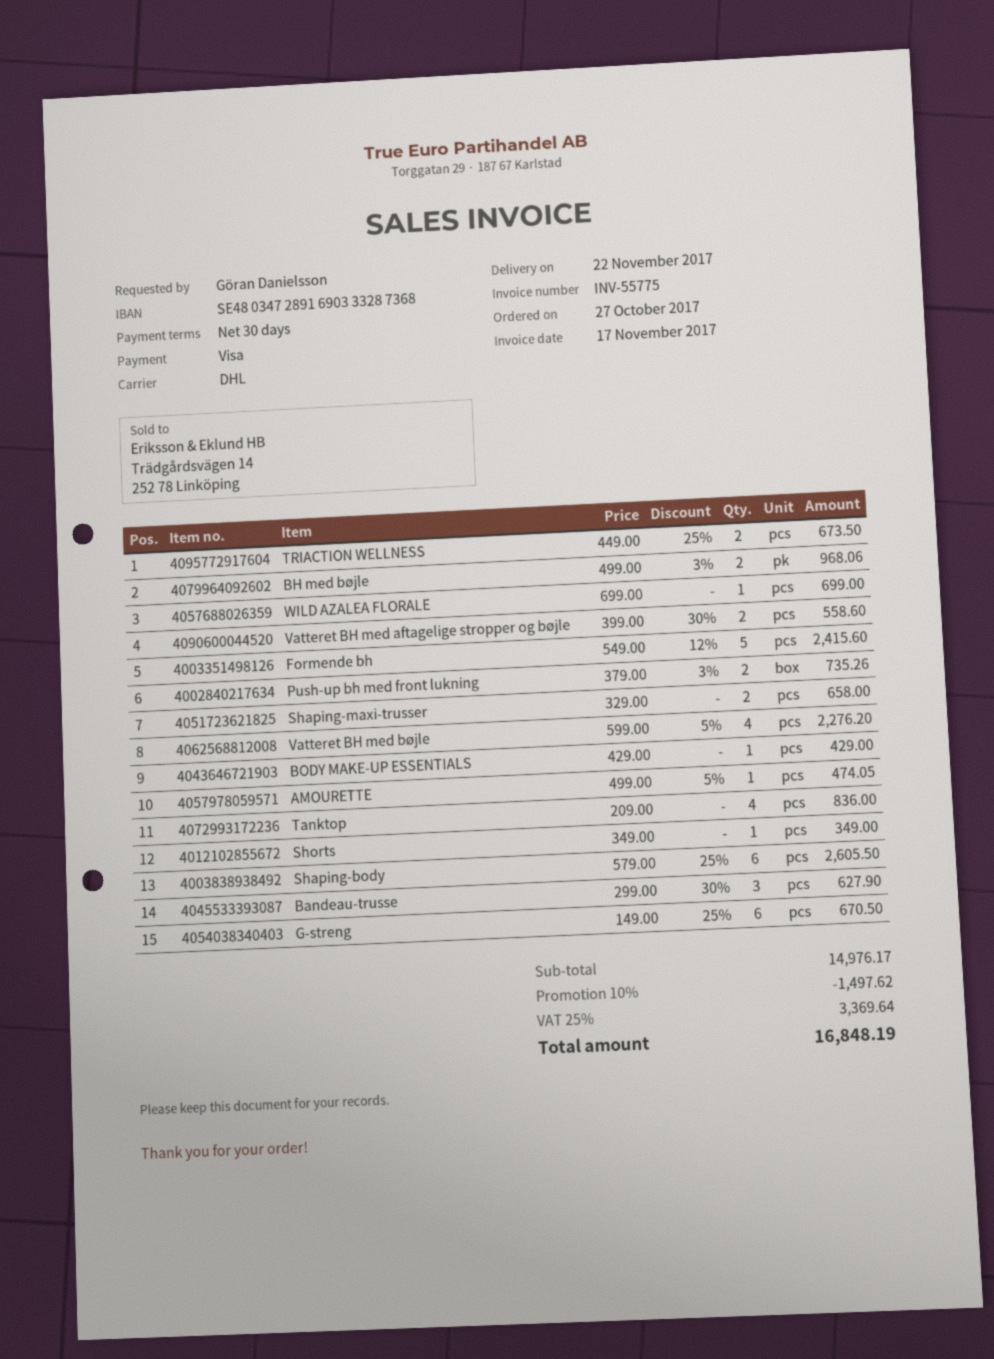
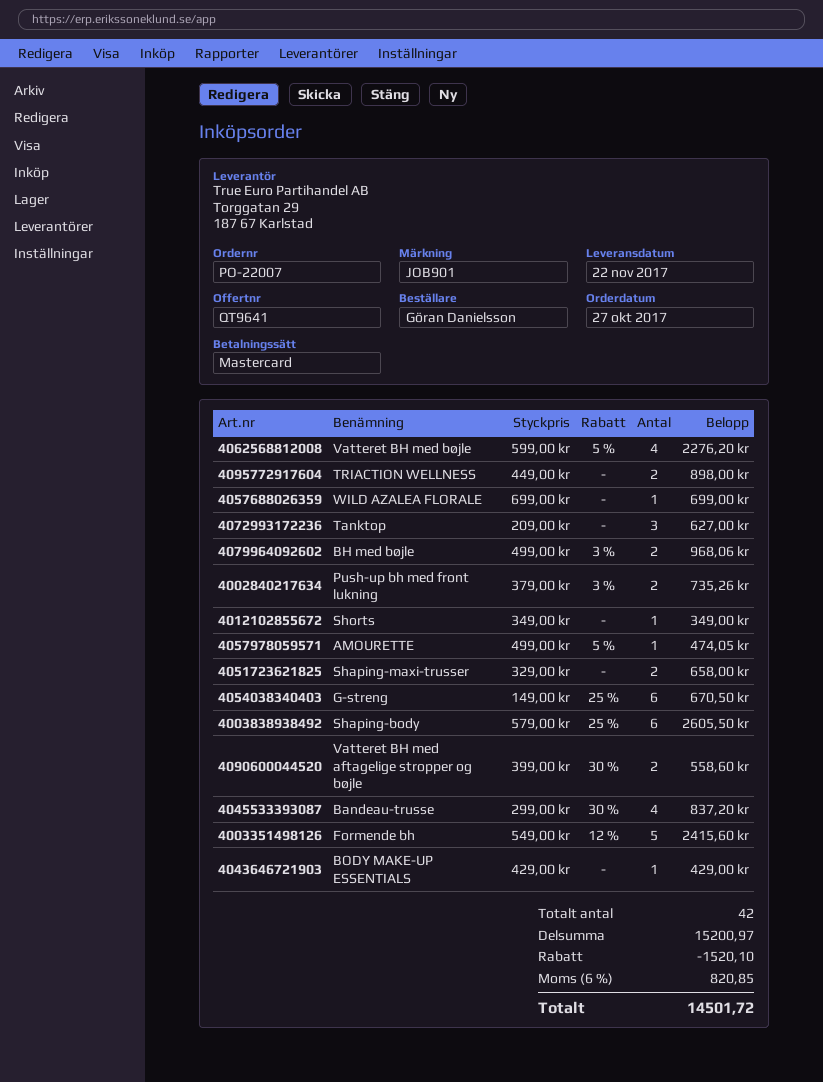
payment method: Visa -> Mastercard
TRIACTION WELLNESS: 2 x 449.00 - 25% = 673.50 -> 2 x 449.00 = 898.00
Tanktop: 4 x 209.00 = 836.00 -> 3 x 209.00 = 627.00
Bandeau-trusse: 3 x 299.00 - 30% = 627.90 -> 4 x 299.00 - 30% = 837.20
subtotal: 14976.17 -> 15200.97
discount: 1497.62 -> 1520.10
tax: 25% = 3369.64 -> 6% = 820.85
total: 16848.19 -> 14501.72

